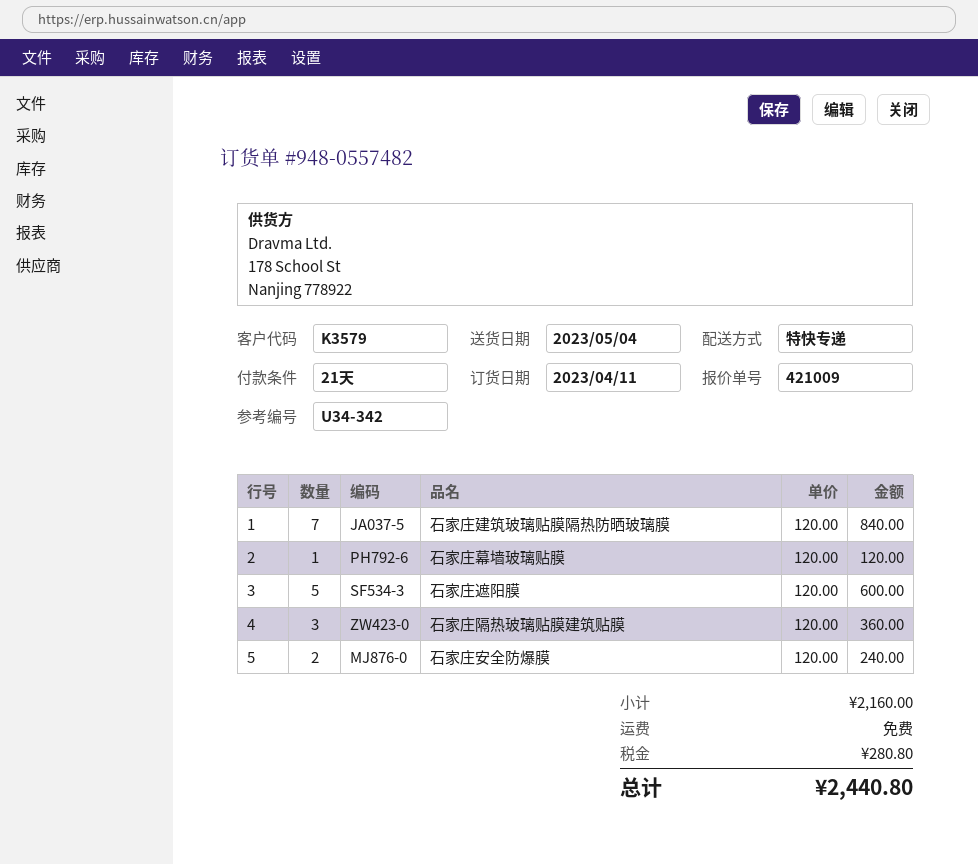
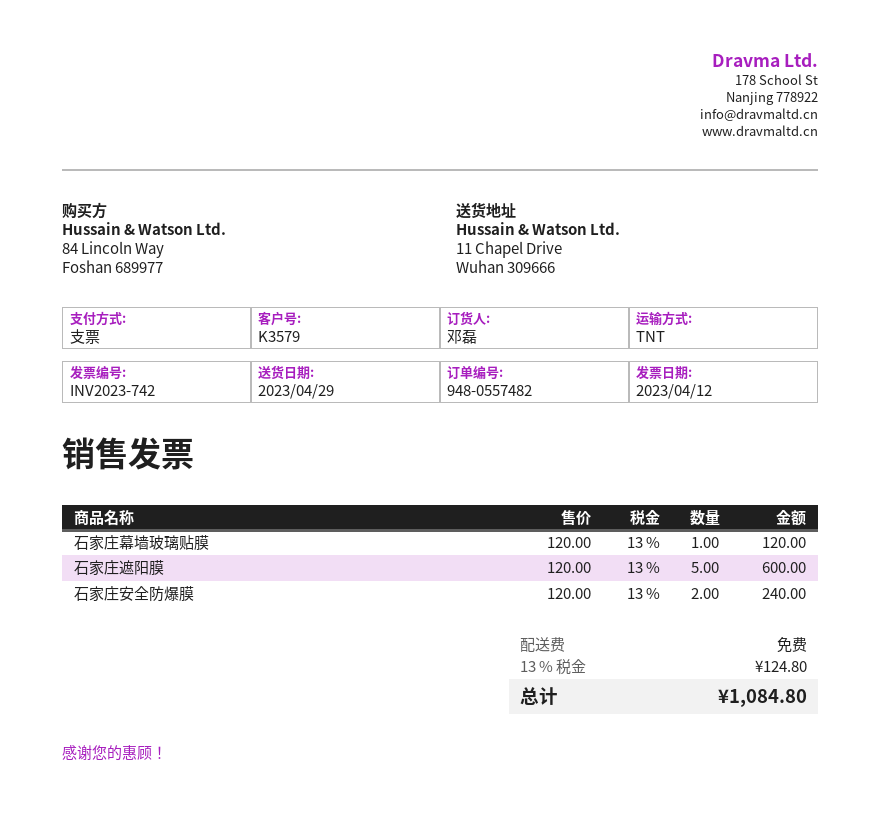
delivery date: 2023-05-04 -> 2023-04-29
shipping method: express -> TNT
石家庄建筑玻璃贴膜隔热防晒玻璃膜: 7 x 120.00 = 840.00 -> none
石家庄隔热玻璃贴膜建筑贴膜: 3 x 120.00 = 360.00 -> none
tax: 280.80 -> 124.80
total: 2440.80 -> 1084.80

